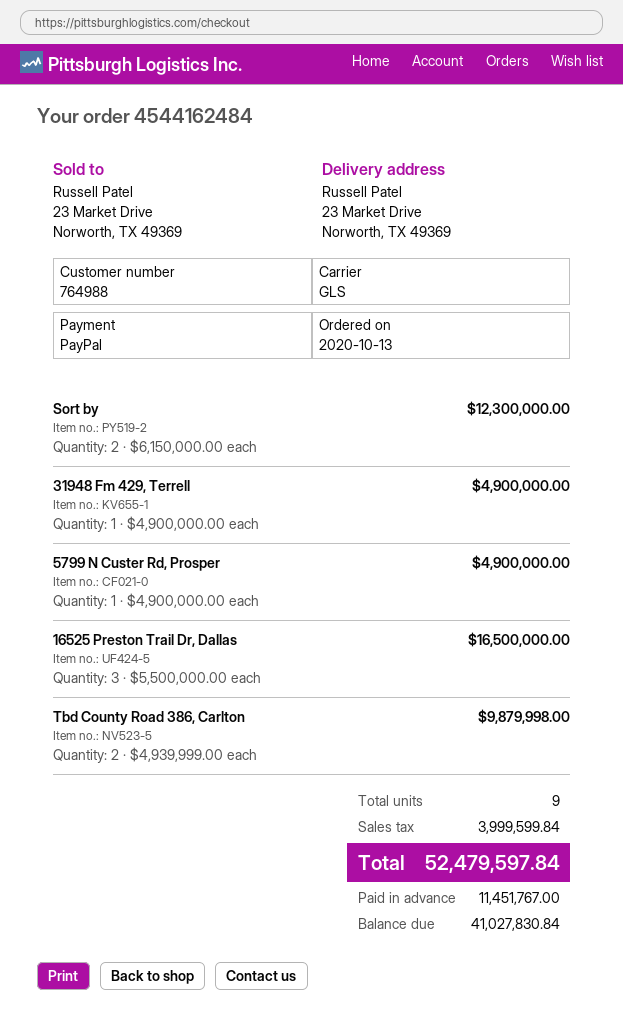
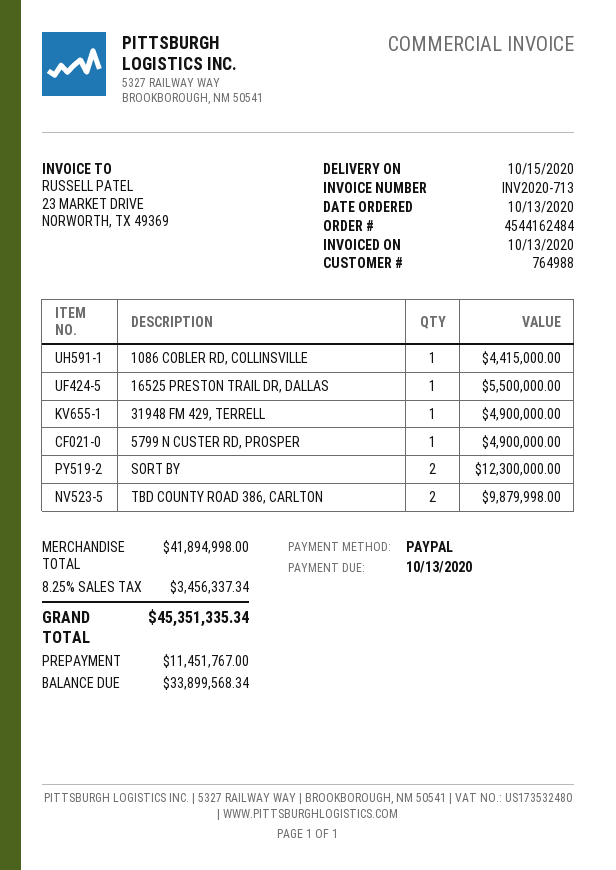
16525 Preston Trail Dr, Dallas: 3 for 16500000.00 -> 1 for 5500000.00
1086 COBLER RD, COLLINSVILLE: none -> 1 for 4415000.00
tax: 3999599.84 -> 3456337.34
total: 52479597.84 -> 45351335.34
balance: 41027830.84 -> 33899568.34

